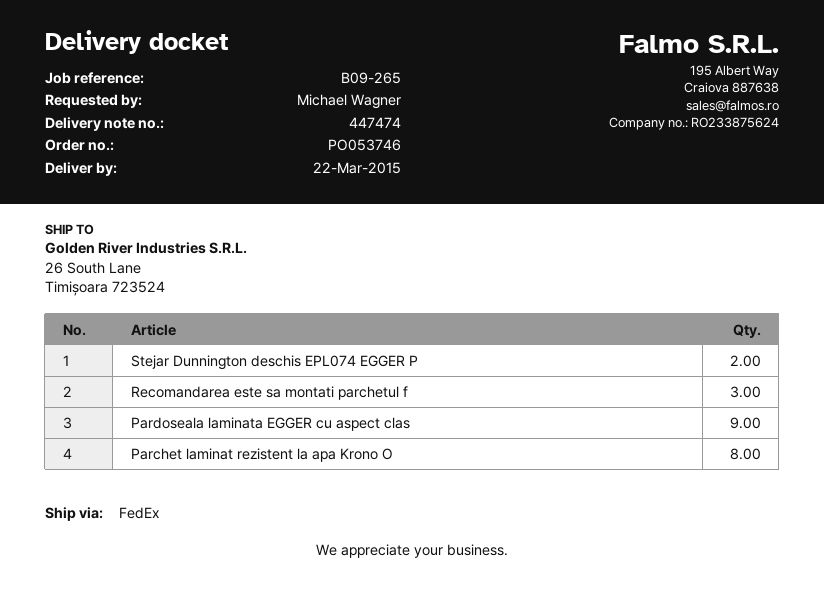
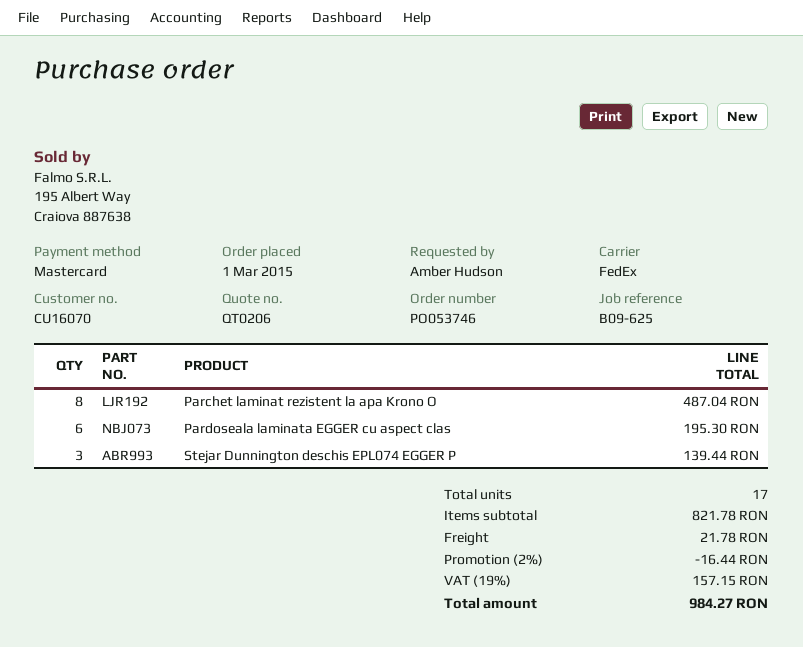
reference: B09-265 -> B09-625
ordered by: Michael Wagner -> Amber Hudson
Stejar Dunnington deschis EPL074 EGGER P: 2 -> 3
Recomandarea este sa montati parchetul f: 3 -> none
Pardoseala laminata EGGER cu aspect clas: 9 -> 6

